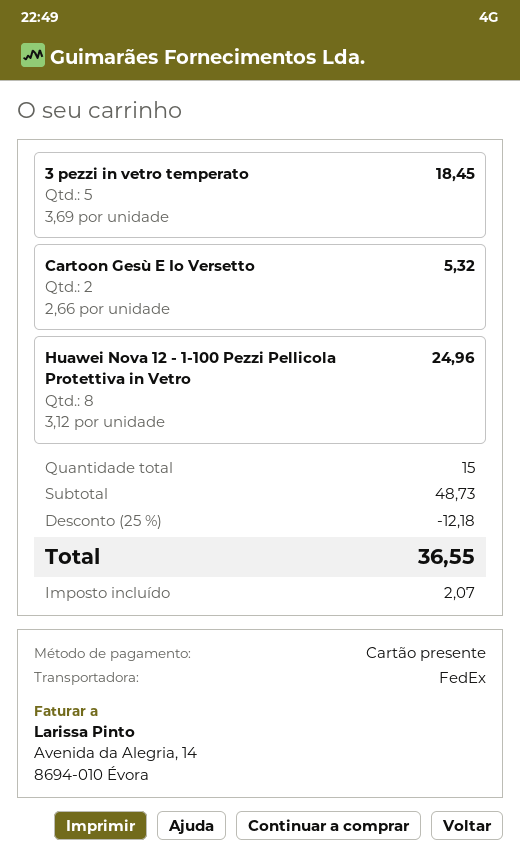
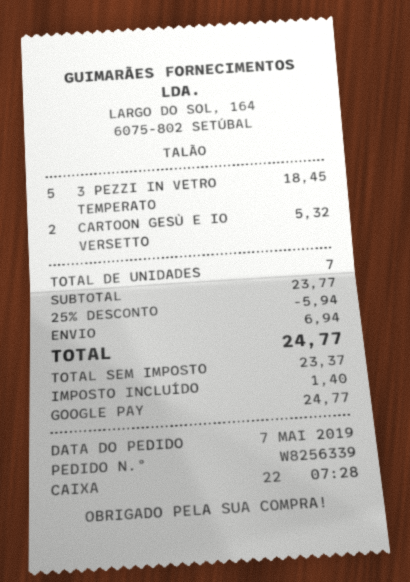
payment method: gift card -> Google Pay
Huawei Nova 12 - 1-100 Pezzi Pellicola Protettiva in Vetro: 8 for 24.96 -> none
total quantity: 15 -> 7
subtotal: 48.73 -> 23.77
discount: 25% = 12.18 -> 25% = 5.94
shipping: none -> 6.94
tax: 2.07 -> 1.40
total: 36.55 -> 24.77

